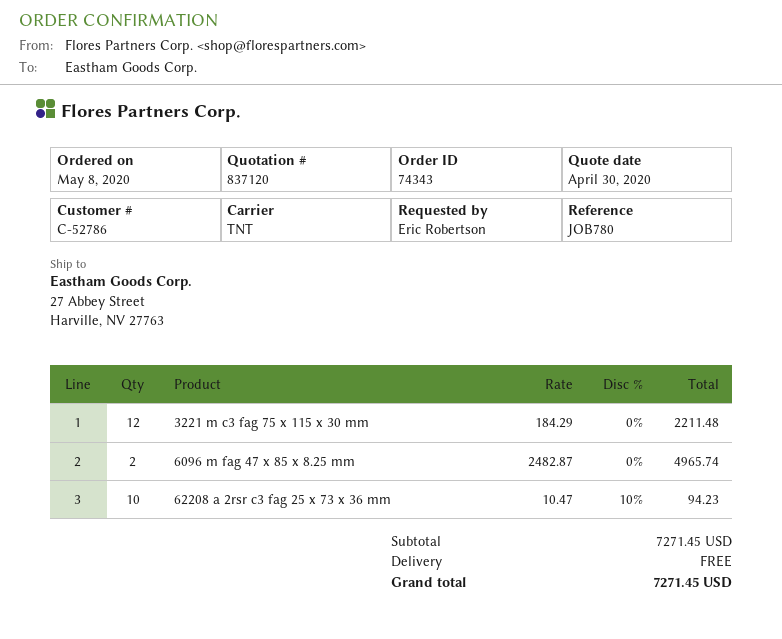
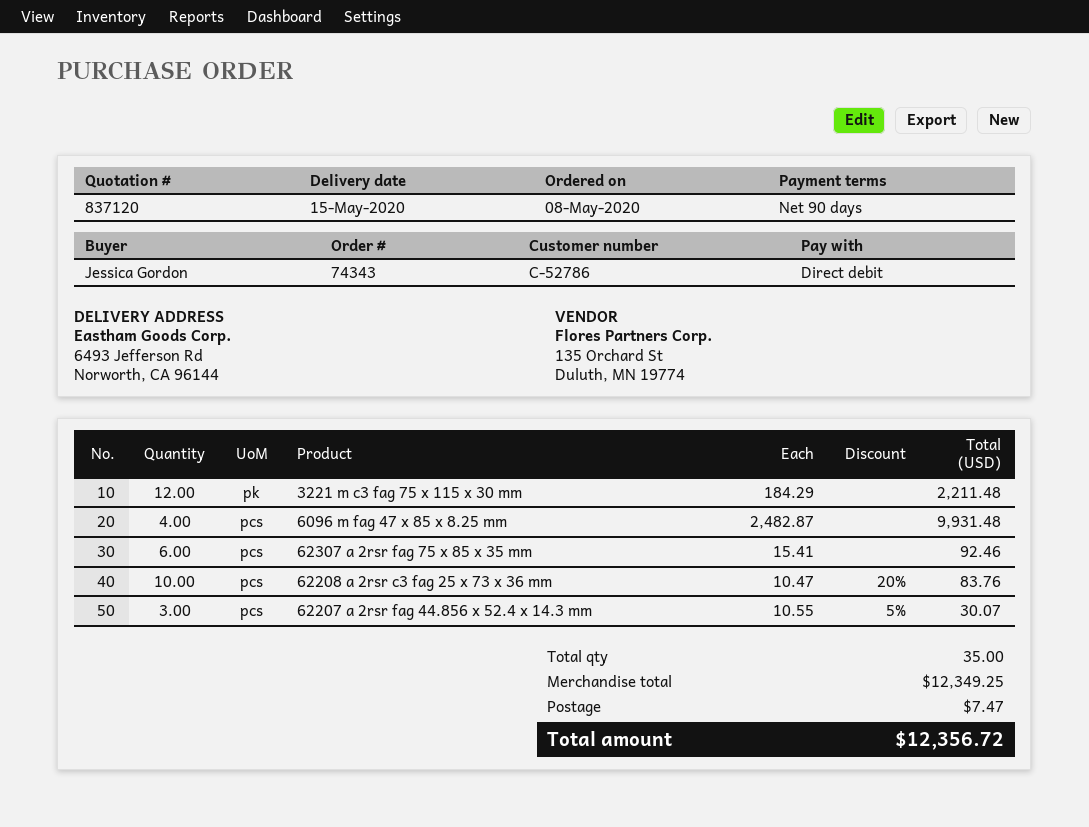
ordered by: Eric Robertson -> Jessica Gordon
ship to: 27 Abbey Street, Harville, NV 27763 -> 6493 Jefferson Rd, Norworth, CA 96144
6096 m fag 47 x 85 x 8.25 mm: 2 x 2482.87 = 4965.74 -> 4 x 2482.87 = 9931.48
62208 a 2rsr c3 fag 25 x 73 x 36 mm: 10 x 10.47 - 10% = 94.23 -> 10 x 10.47 - 20% = 83.76
62307 a 2rsr fag 75 x 85 x 35 mm: none -> 6 x 15.41 = 92.46
62207 a 2rsr fag 44.856 x 52.4 x 14.3 mm: none -> 3 x 10.55 - 5% = 30.07
subtotal: 7271.45 -> 12349.25
shipping: 0.00 -> 7.47
total: 7271.45 -> 12356.72

